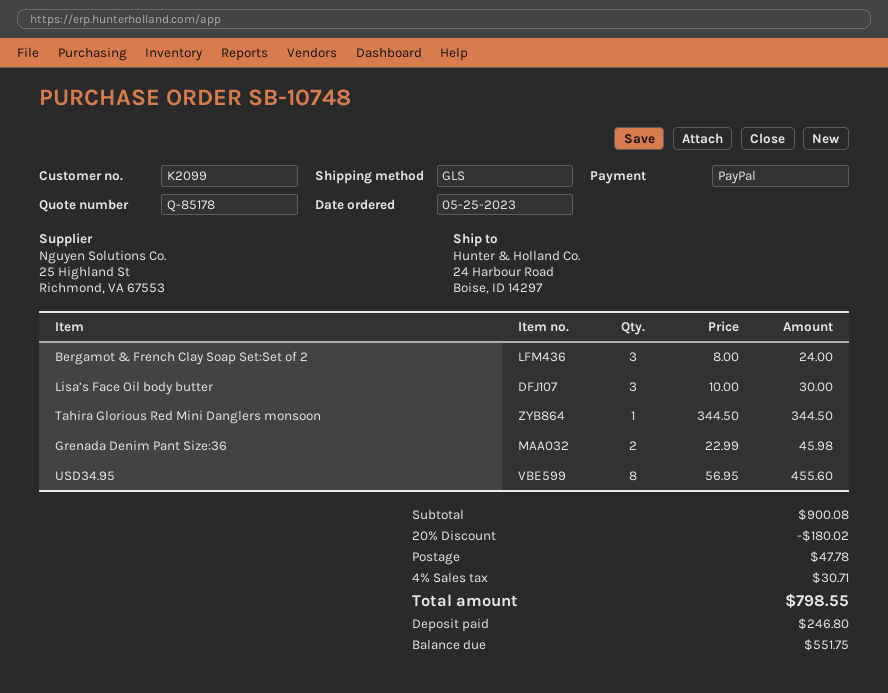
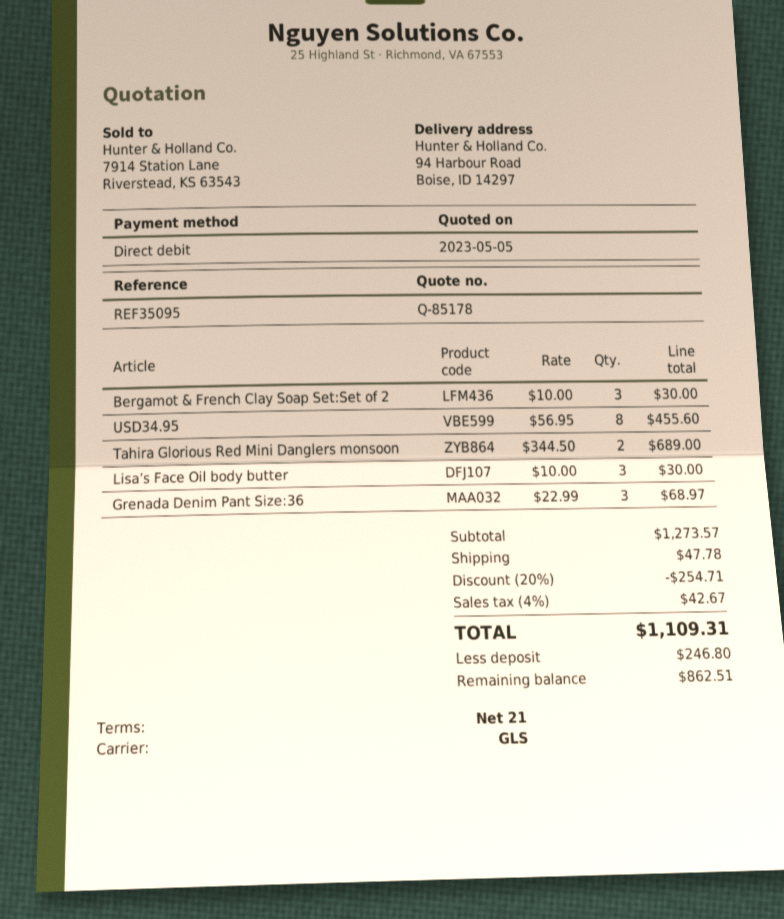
payment method: PayPal -> direct debit
ship to: 24 Harbour Road, Boise, ID 14297 -> 94 Harbour Road, Boise, ID 14297
Bergamot & French Clay Soap Set:Set of 2: 3 x 8.00 = 24.00 -> 3 x 10.00 = 30.00
Tahira Glorious Red Mini Danglers monsoon: 1 x 344.50 = 344.50 -> 2 x 344.50 = 689.00
Grenada Denim Pant Size:36: 2 x 22.99 = 45.98 -> 3 x 22.99 = 68.97
subtotal: 900.08 -> 1273.57
discount: 20% = 180.02 -> 20% = 254.71
tax: 4% = 30.71 -> 4% = 42.67
total: 798.55 -> 1109.31
balance: 551.75 -> 862.51

